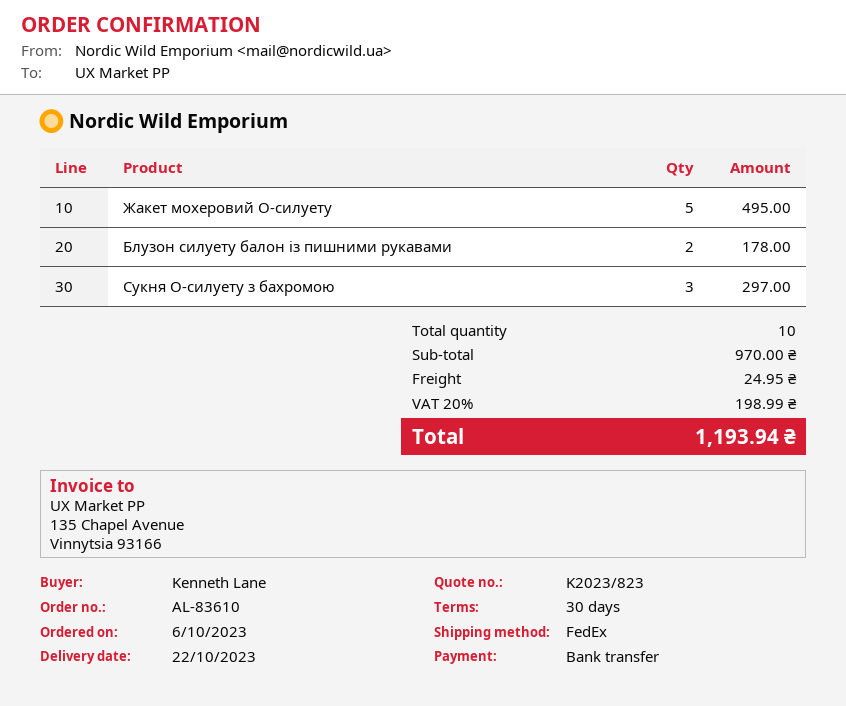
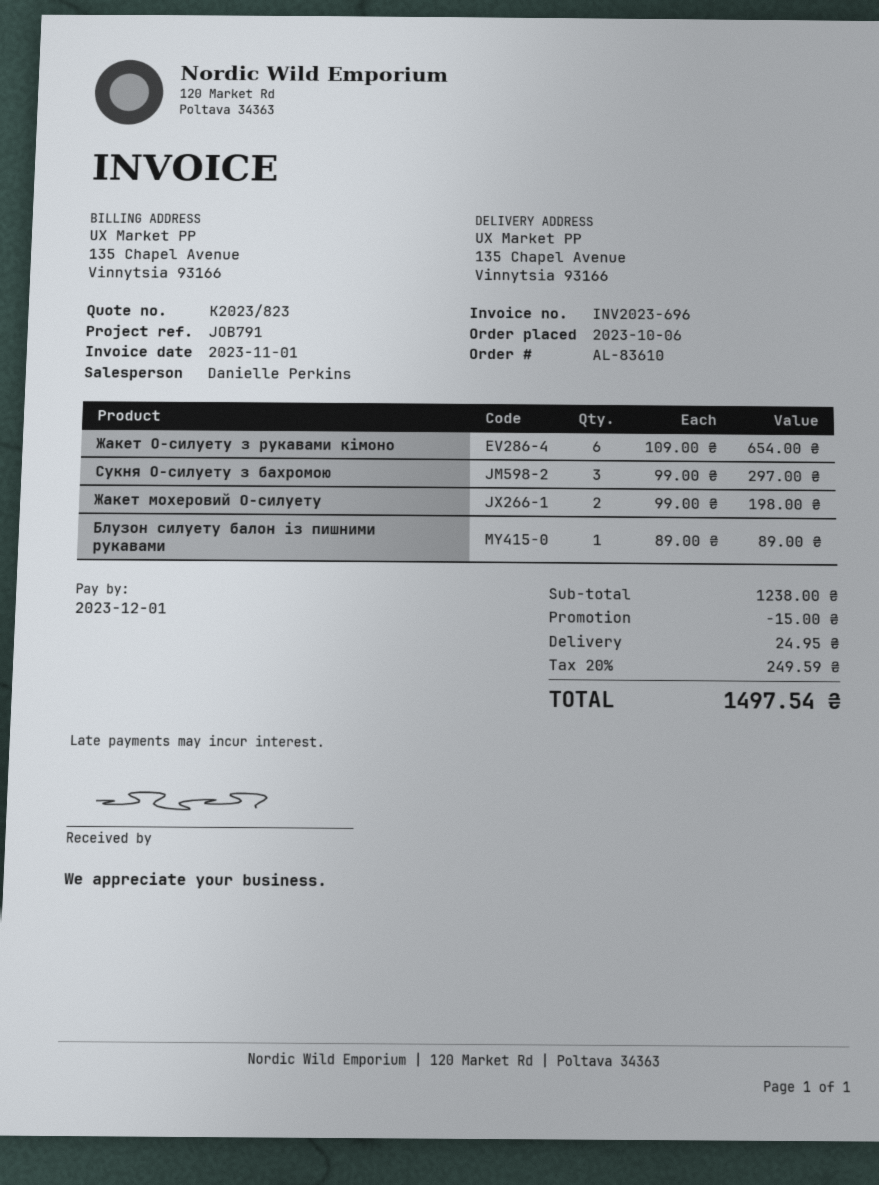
Жакет мохеровий О-силуету: 5 for 495.00 -> 2 for 198.00
Блузон силуету балон із пишними рукавами: 2 for 178.00 -> 1 for 89.00
Жакет О-силуету з рукавами кімоно: none -> 6 for 654.00
subtotal: 970.00 -> 1238.00
discount: none -> 15.00
tax: 20% = 198.99 -> 20% = 249.59
total: 1193.94 -> 1497.54

